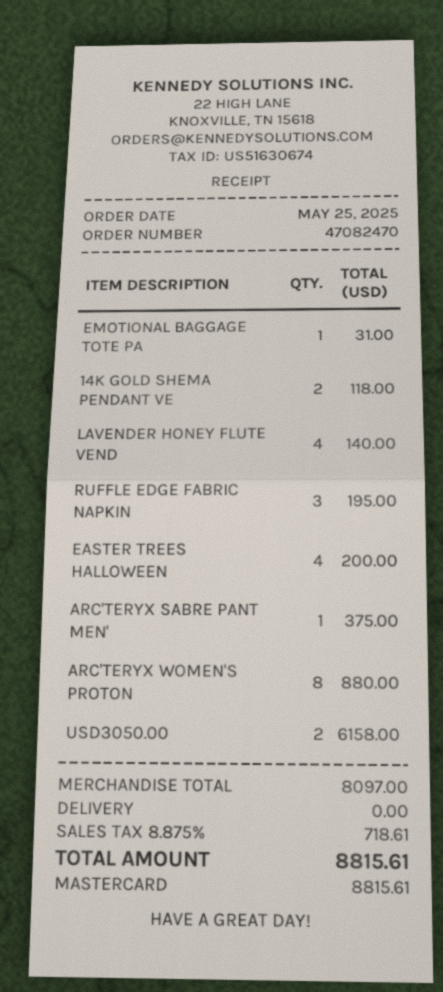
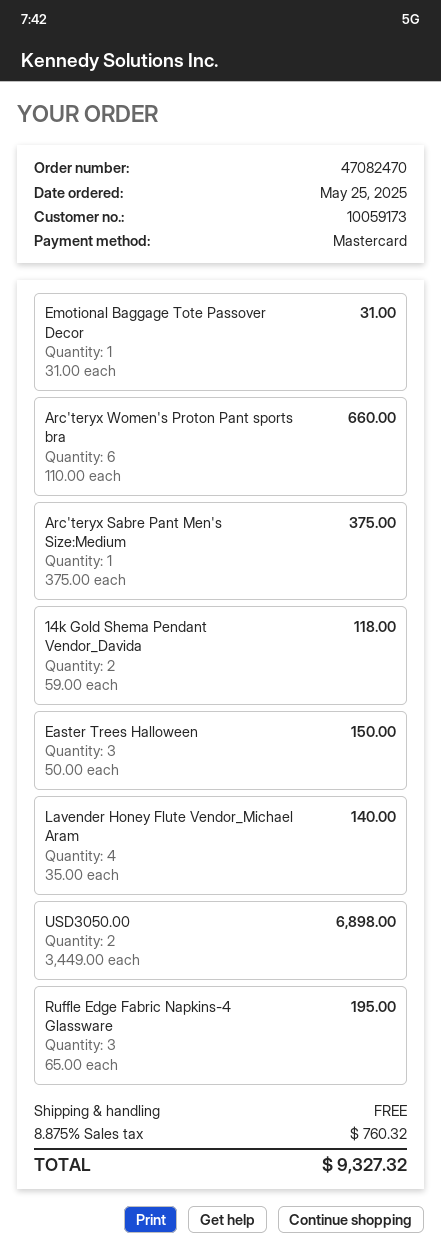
EASTER TREES HALLOWEEN: 4 for 200.00 -> 3 for 150.00
ARC'TERYX WOMEN'S PROTON: 8 for 880.00 -> 6 for 660.00
USD3050.00: 2 for 6158.00 -> 2 for 6898.00
tax: 8.875% = 718.61 -> 8.875% = 760.32
total: 8815.61 -> 9327.32

